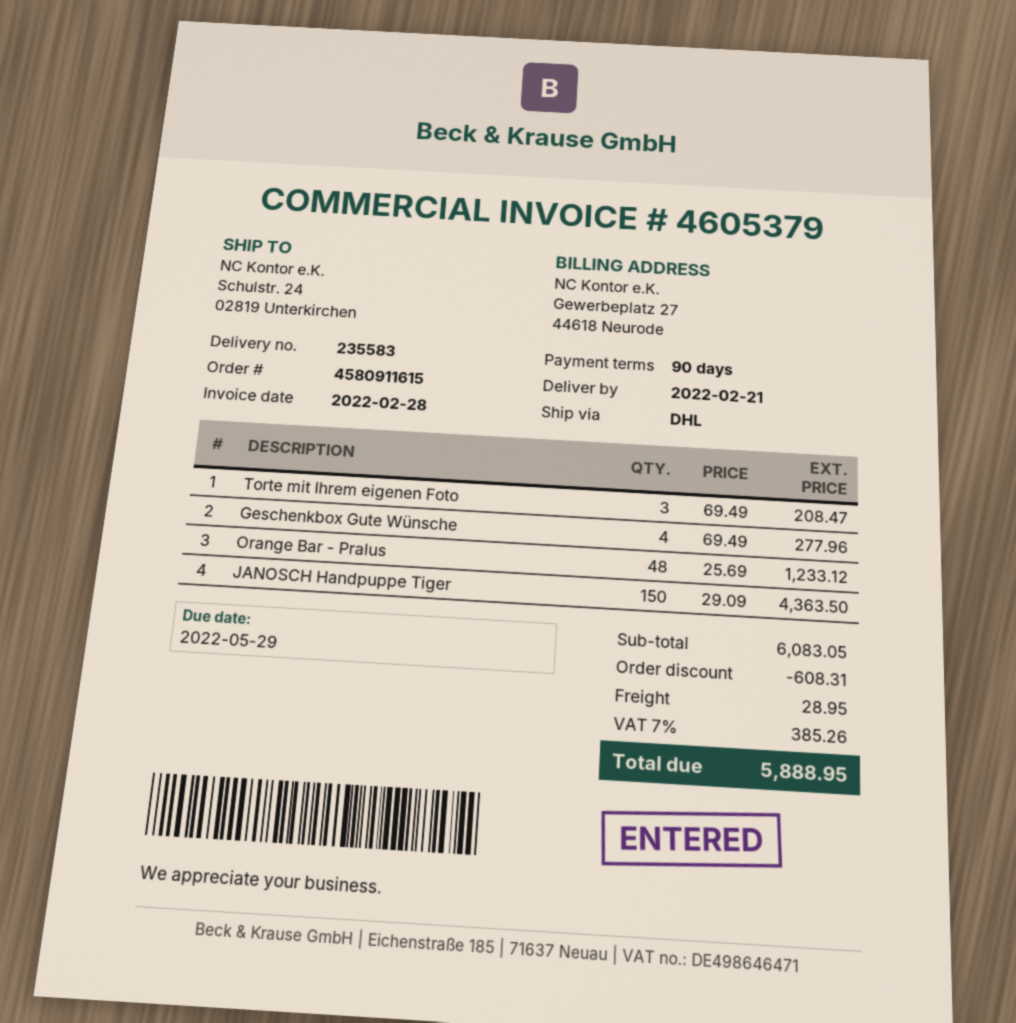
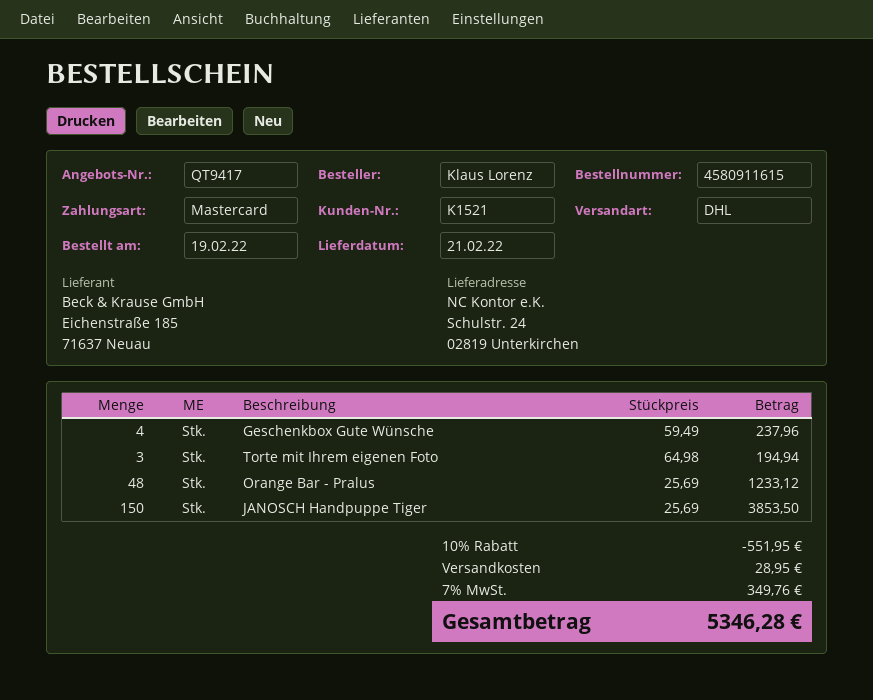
Torte mit Ihrem eigenen Foto: 3 x 69.49 = 208.47 -> 3 x 64.98 = 194.94
Geschenkbox Gute Wünsche: 4 x 69.49 = 277.96 -> 4 x 59.49 = 237.96
JANOSCH Handpuppe Tiger: 150 x 29.09 = 4363.50 -> 150 x 25.69 = 3853.50
discount: 608.31 -> 551.95
tax: 7% = 385.26 -> 7% = 349.76
total: 5888.95 -> 5346.28

